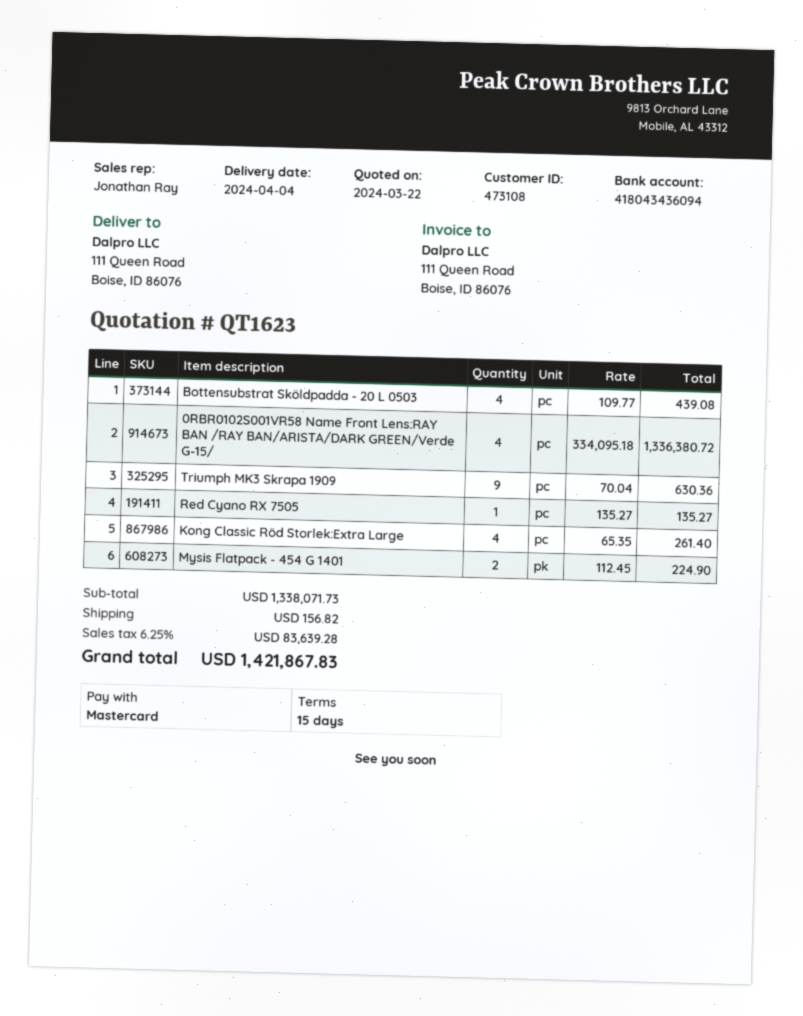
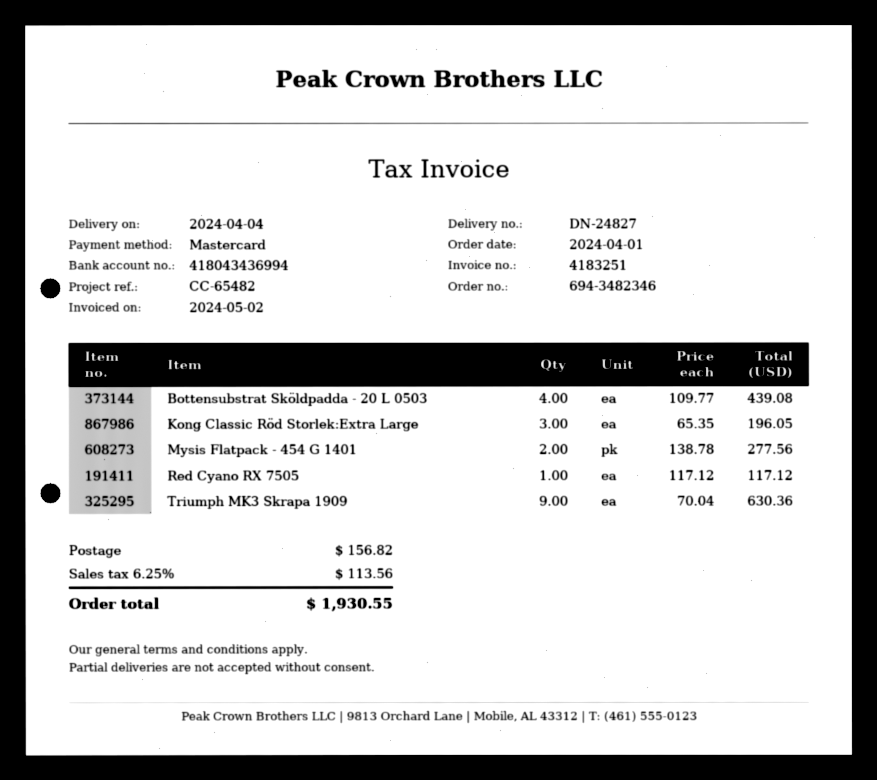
bank account: 418043436094 -> 418043436994
0RBR0102S001VR58 Name Front Lens:RAY BAN /RAY BAN/ARISTA/DARK GREEN/Verde G-15/: 4 x 334095.18 = 1336380.72 -> none
Red Cyano RX 7505: 1 x 135.27 = 135.27 -> 1 x 117.12 = 117.12
Kong Classic Röd Storlek:Extra Large: 4 x 65.35 = 261.40 -> 3 x 65.35 = 196.05
Mysis Flatpack - 454 G 1401: 2 x 112.45 = 224.90 -> 2 x 138.78 = 277.56
tax: 6.25% = 83639.28 -> 6.25% = 113.56
total: 1421867.83 -> 1930.55

